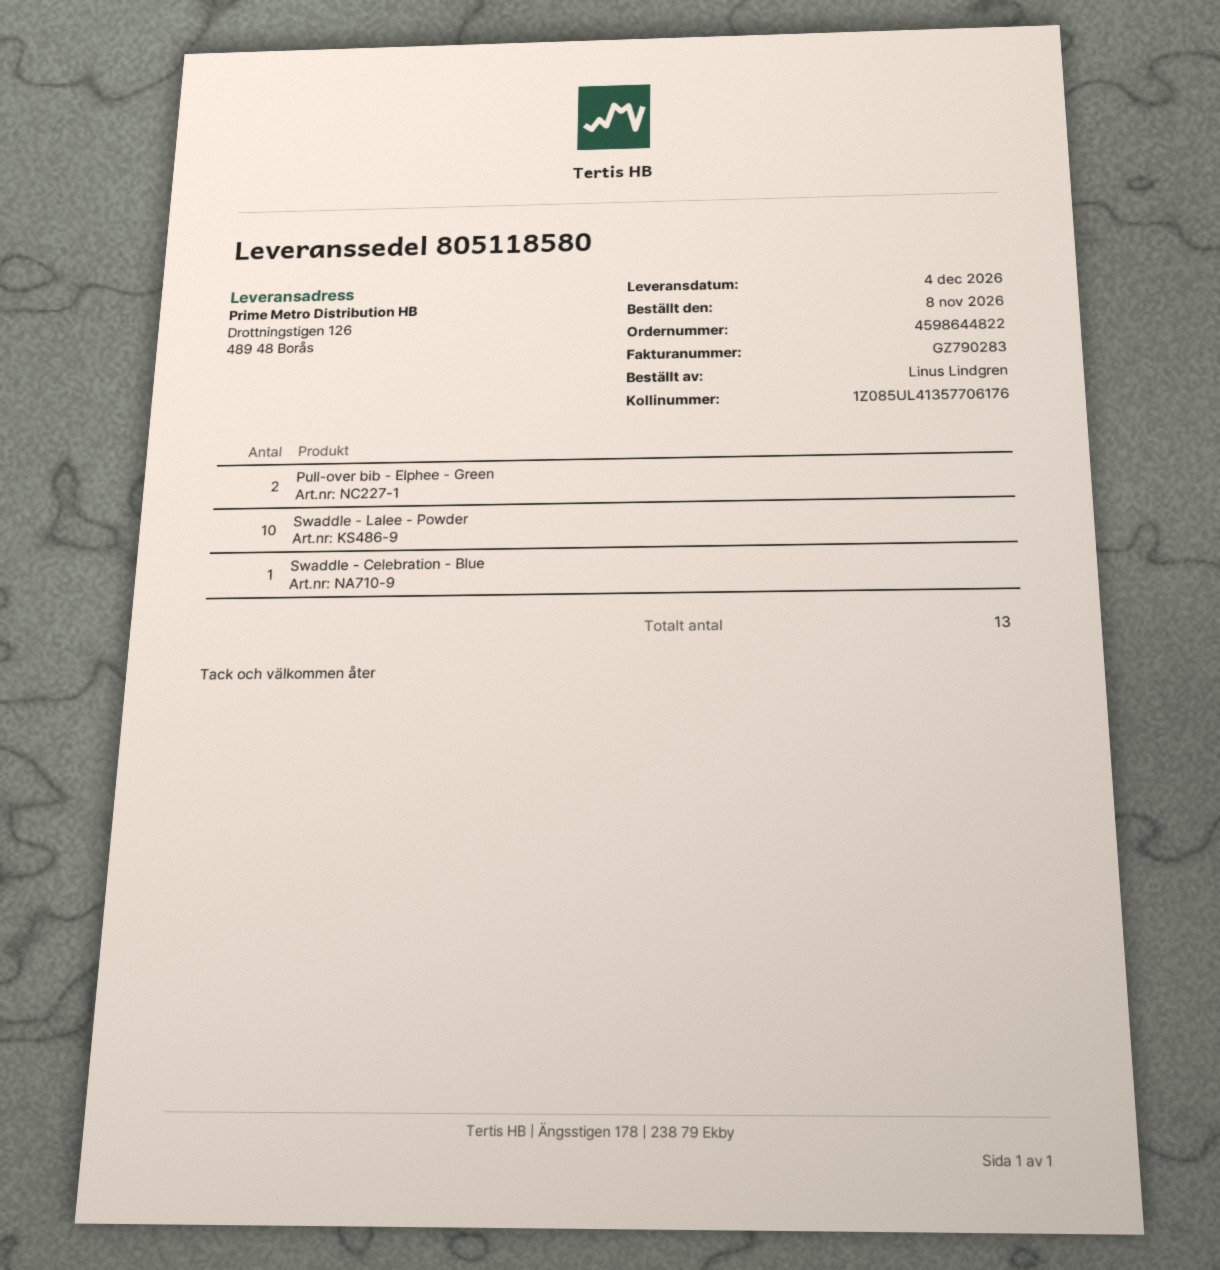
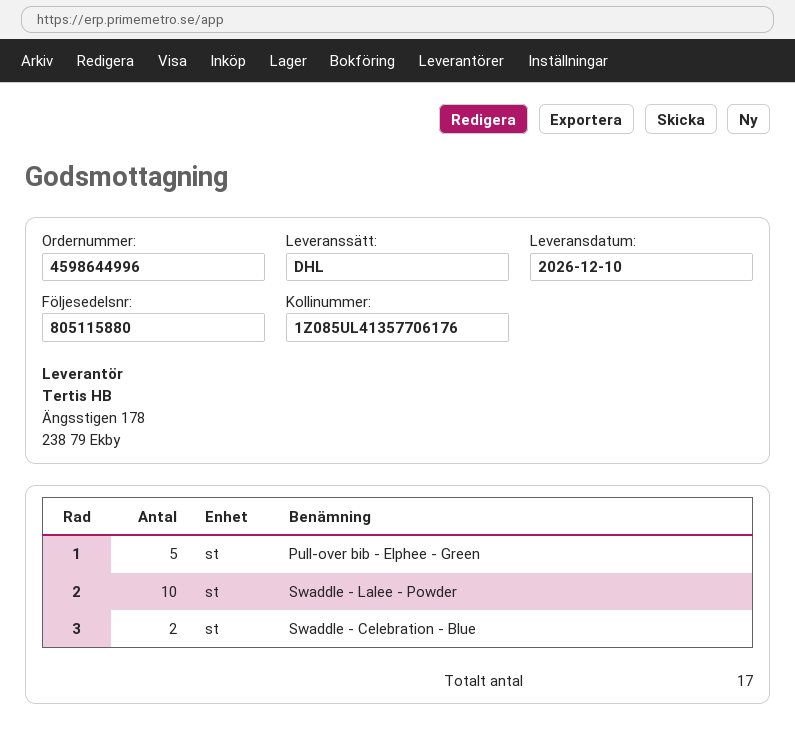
order number: 4598644822 -> 4598644996
delivery note number: 805118580 -> 805115880
delivery date: 2026-12-04 -> 2026-12-10
Pull-over bib - Elphee - Green: 2 -> 5
Swaddle - Celebration - Blue: 1 -> 2
total quantity: 13 -> 17

